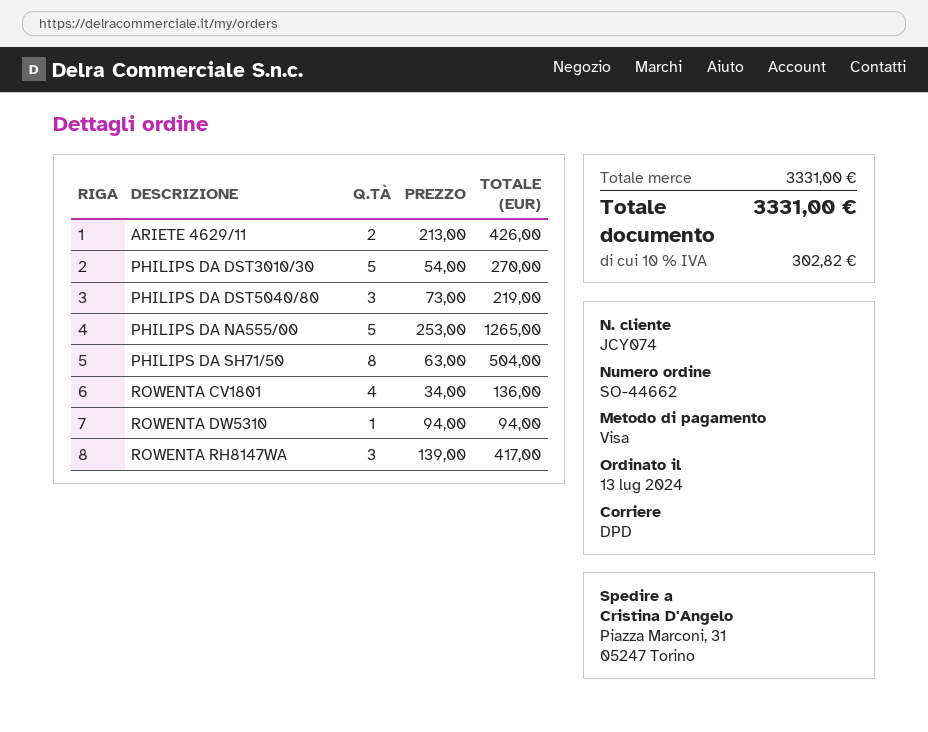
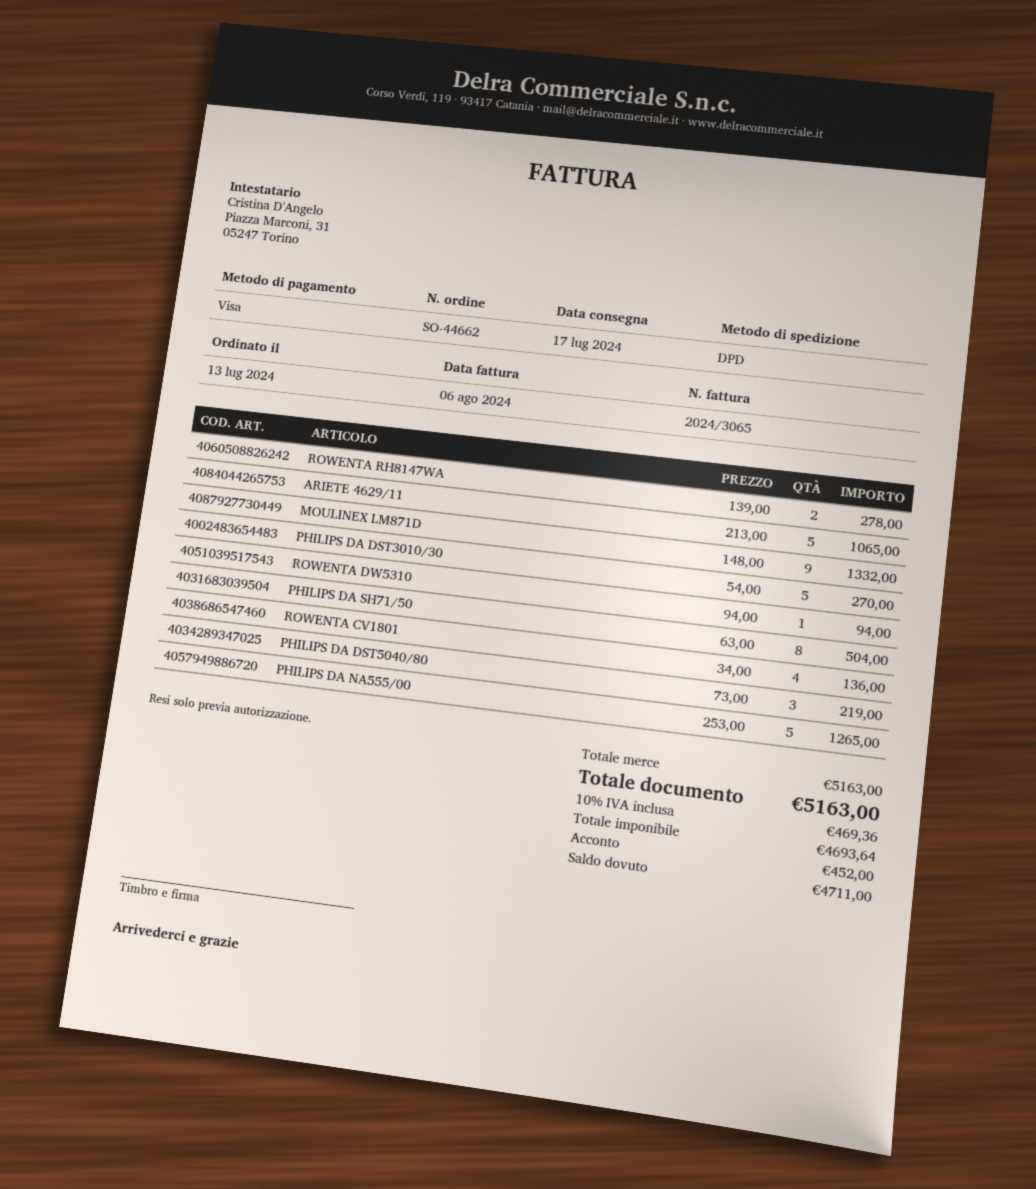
ARIETE 4629/11: 2 x 213.00 = 426.00 -> 5 x 213.00 = 1065.00
ROWENTA RH8147WA: 3 x 139.00 = 417.00 -> 2 x 139.00 = 278.00
MOULINEX LM871D: none -> 9 x 148.00 = 1332.00
subtotal: 3331.00 -> 5163.00
tax: 10% = 302.82 -> 10% = 469.36
total: 3331.00 -> 5163.00

